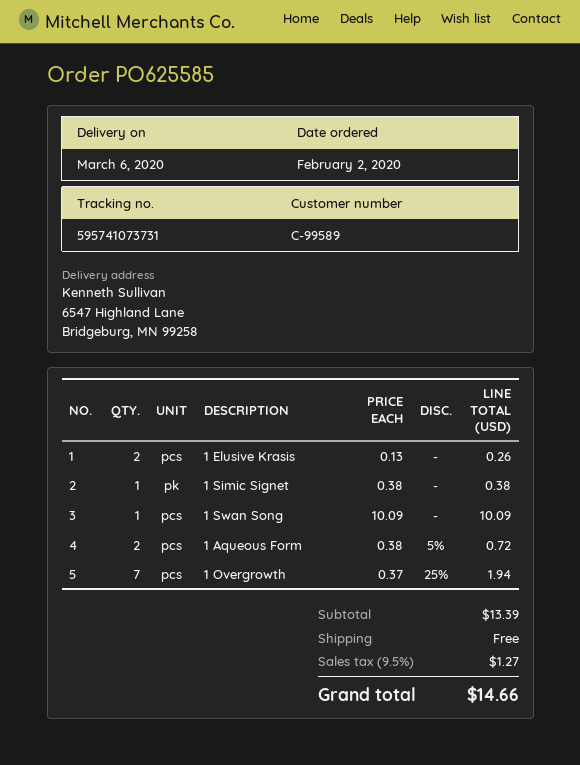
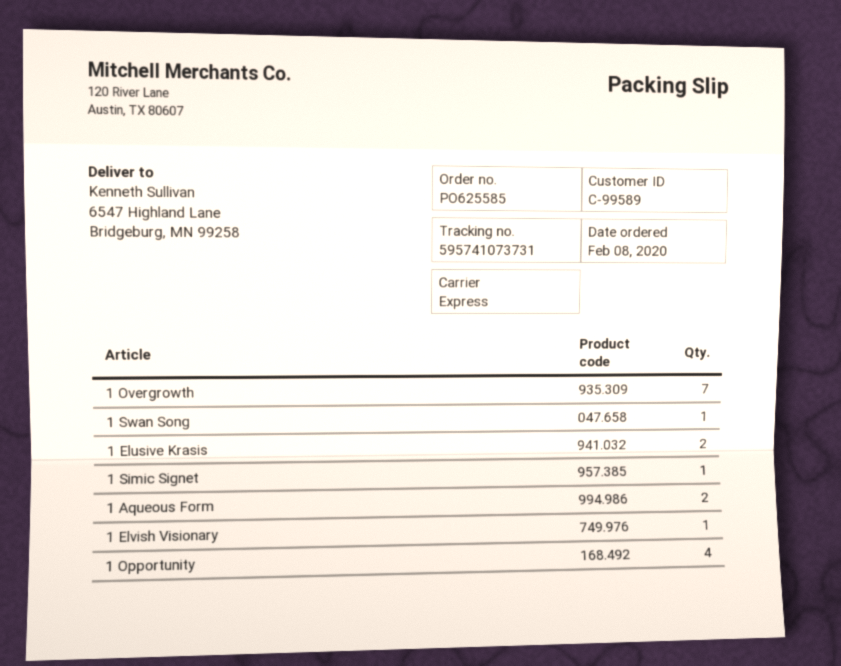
order date: 2020-02-02 -> 2020-02-08
1 Elvish Visionary: none -> 1
1 Opportunity: none -> 4

